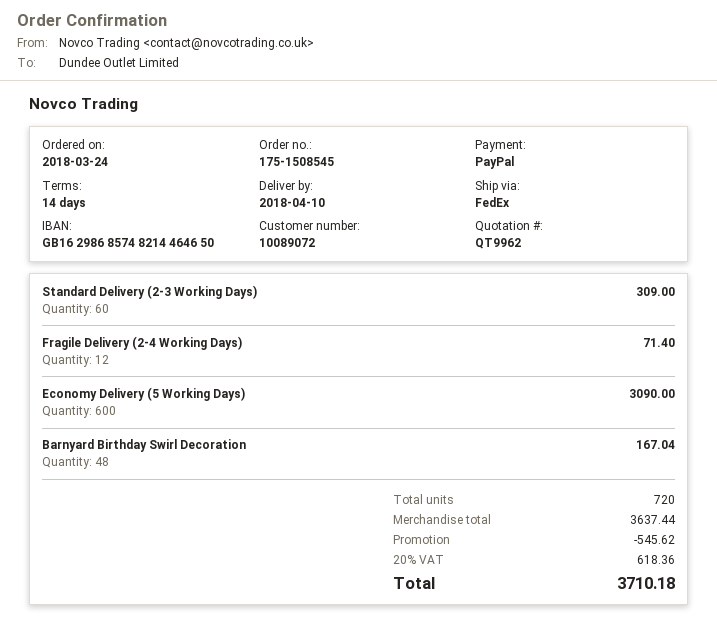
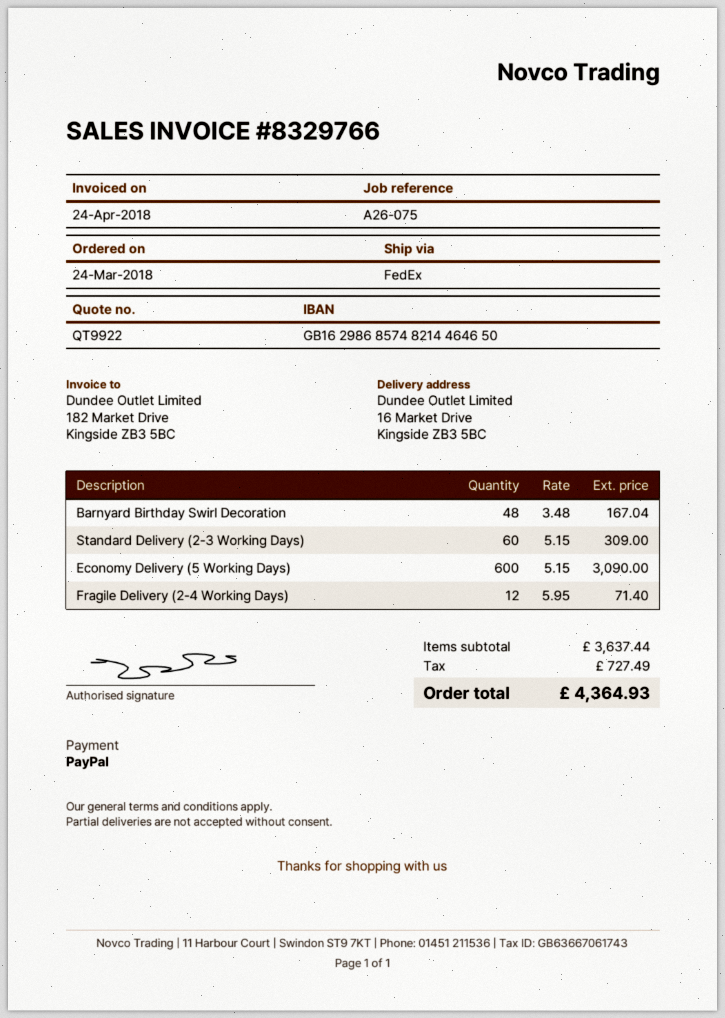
quote number: QT9962 -> QT9922
discount: 545.62 -> none
tax: 618.36 -> 727.49
total: 3710.18 -> 4364.93

